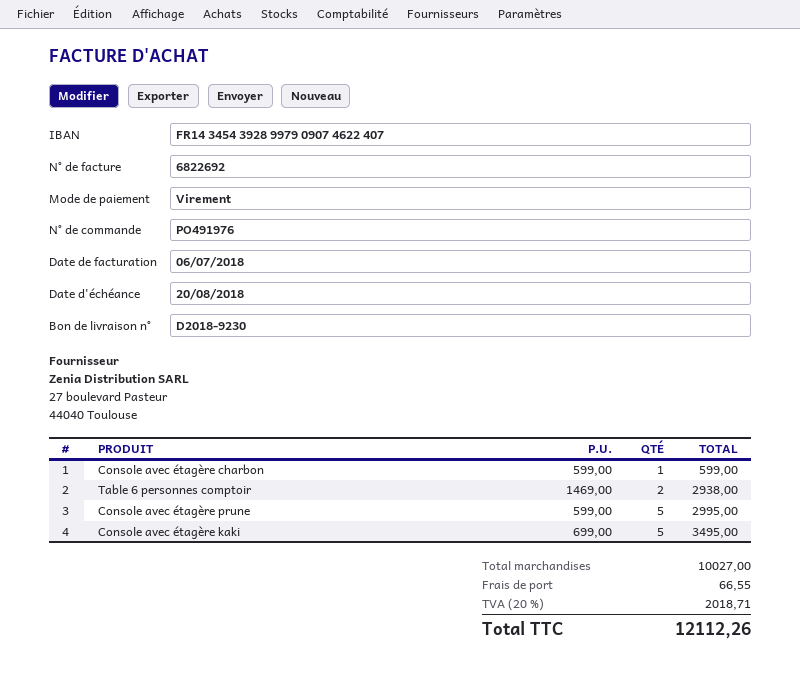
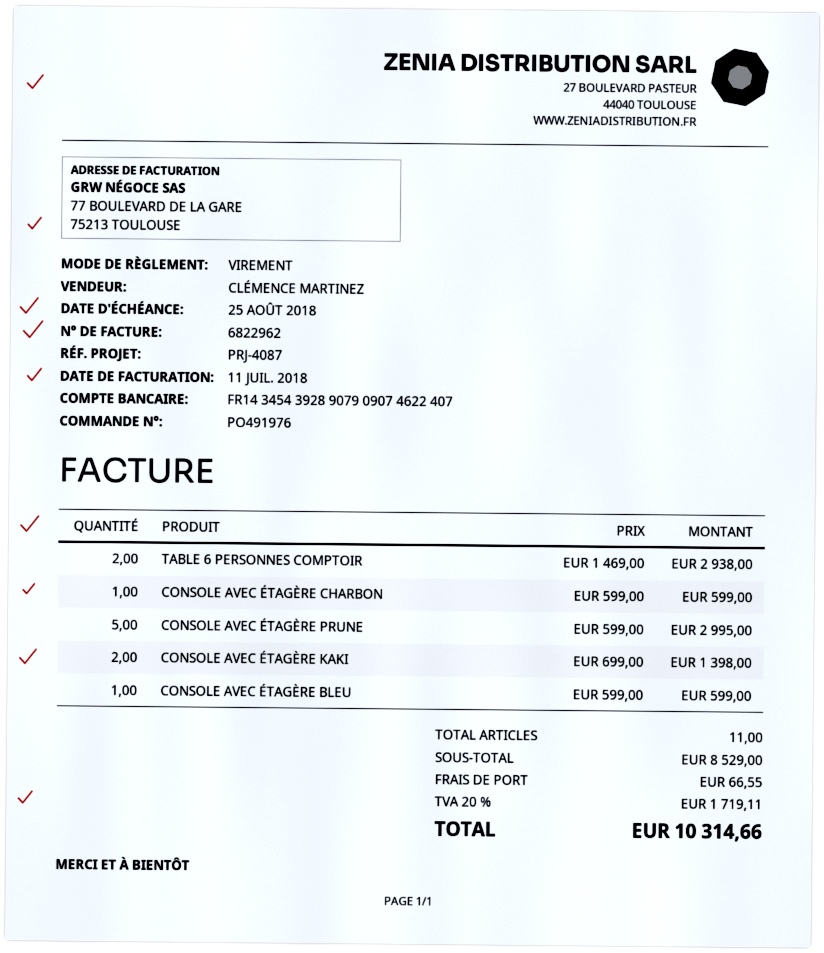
invoice number: 6822692 -> 6822962
invoice date: 2018-07-06 -> 2018-07-11
due date: 2018-08-20 -> 2018-08-25
bank account: FR1434543928997909074622407 -> FR1434543928907909074622407
Console avec étagère kaki: 5 x 699.00 = 3495.00 -> 2 x 699.00 = 1398.00
CONSOLE AVEC ÉTAGÈRE BLEU: none -> 1 x 599.00 = 599.00
subtotal: 10027.00 -> 8529.00
tax: 20% = 2018.71 -> 20% = 1719.11
total: 12112.26 -> 10314.66

